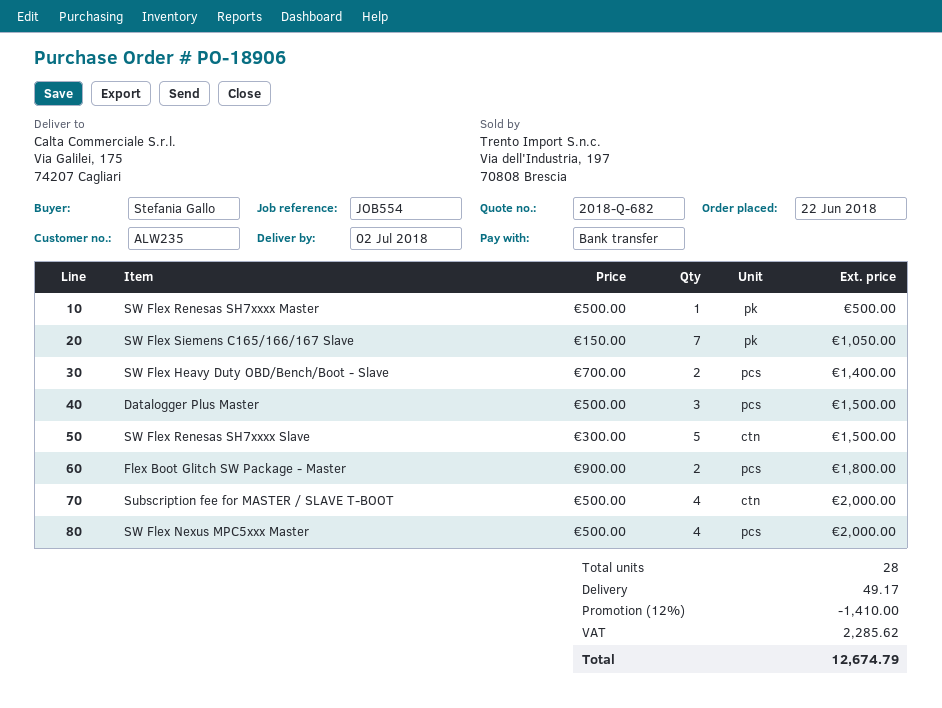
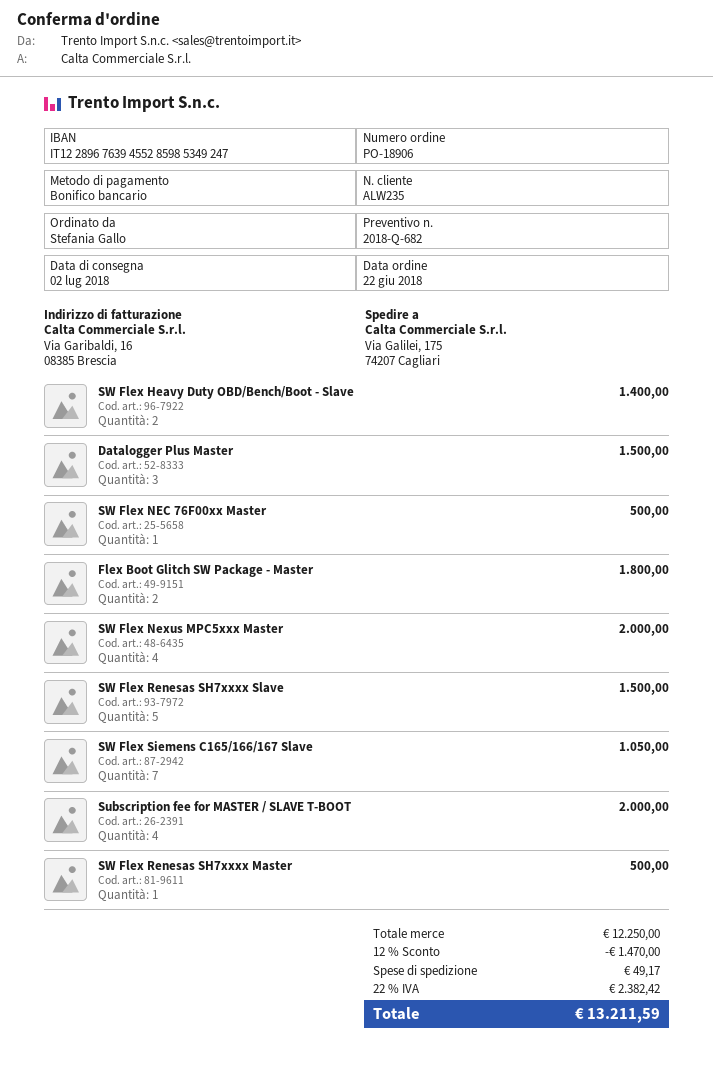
SW Flex NEC 76F00xx Master: none -> 1 for 500.00
discount: 12% = 1410.00 -> 12% = 1470.00
tax: 2285.62 -> 2382.42
total: 12674.79 -> 13211.59

